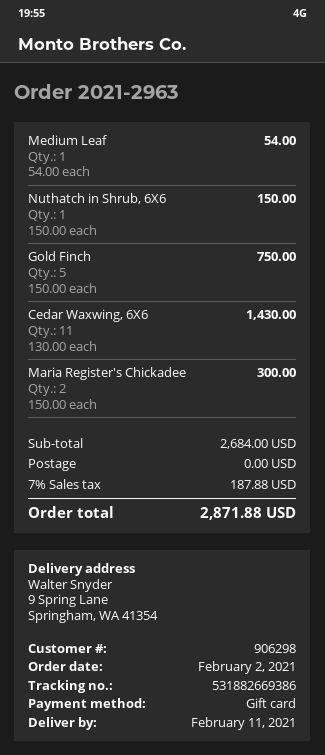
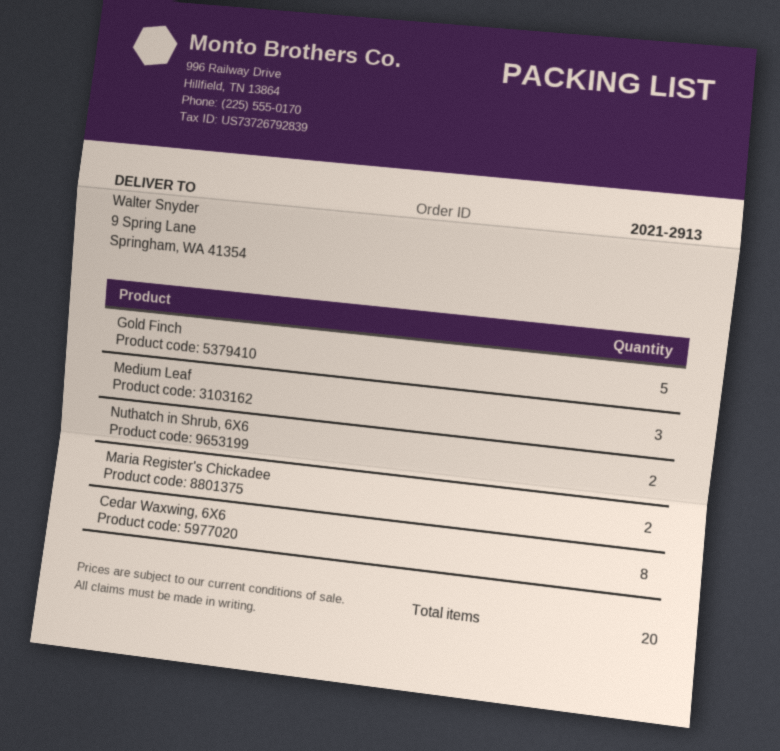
order number: 2021-2963 -> 2021-2913
Medium Leaf: 1 -> 3
Nuthatch in Shrub, 6X6: 1 -> 2
Cedar Waxwing, 6X6: 11 -> 8

